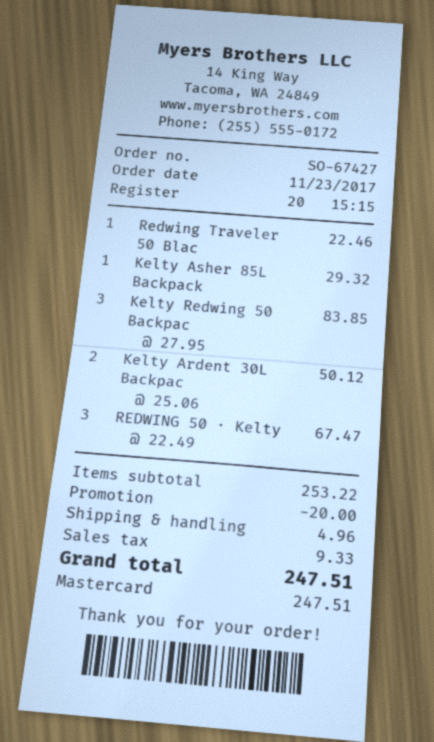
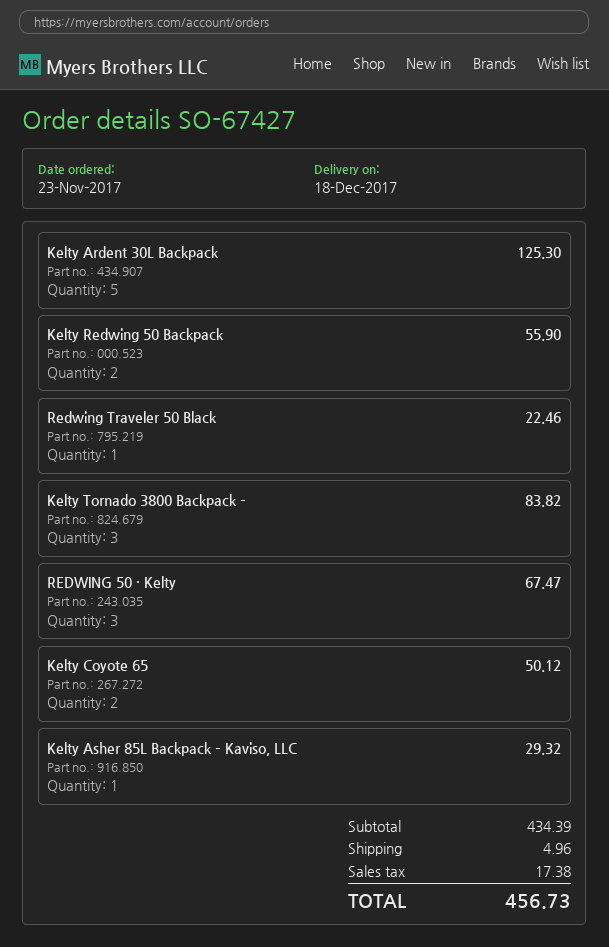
Kelty Redwing 50 Backpac: 3 for 83.85 -> 2 for 55.90
Kelty Ardent 30L Backpac: 2 for 50.12 -> 5 for 125.30
Kelty Tornado 3800 Backpack –: none -> 3 for 83.82
Kelty Coyote 65: none -> 2 for 50.12
subtotal: 253.22 -> 434.39
discount: 20.00 -> none
tax: 9.33 -> 17.38
total: 247.51 -> 456.73

